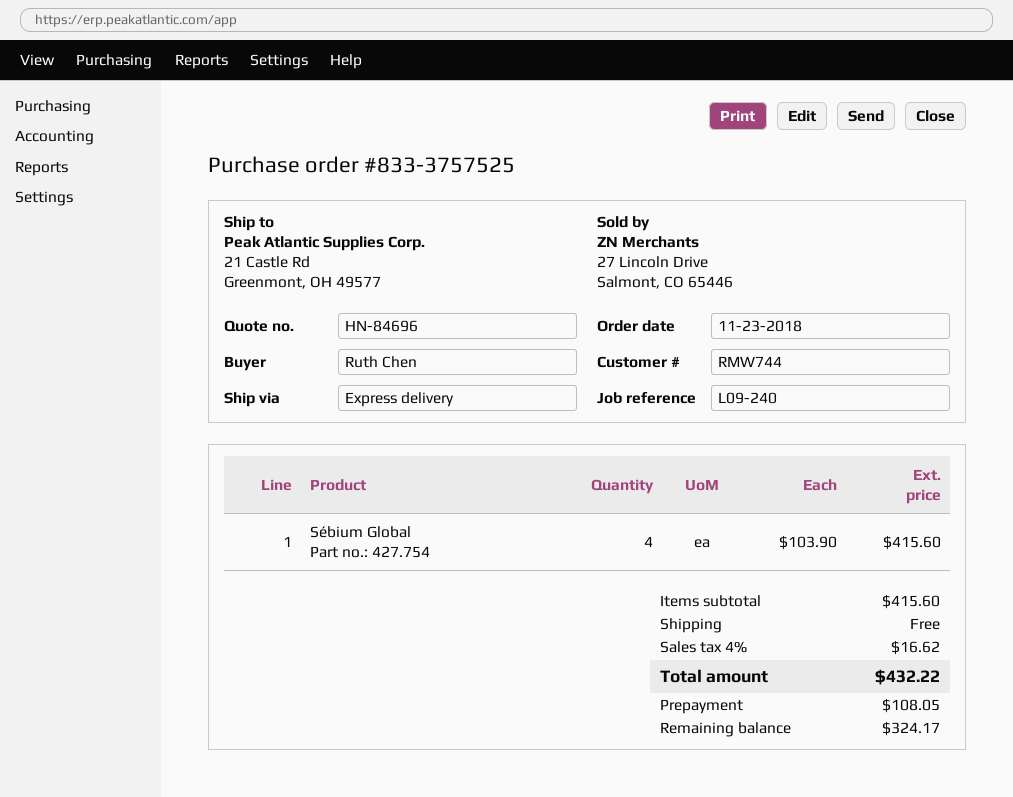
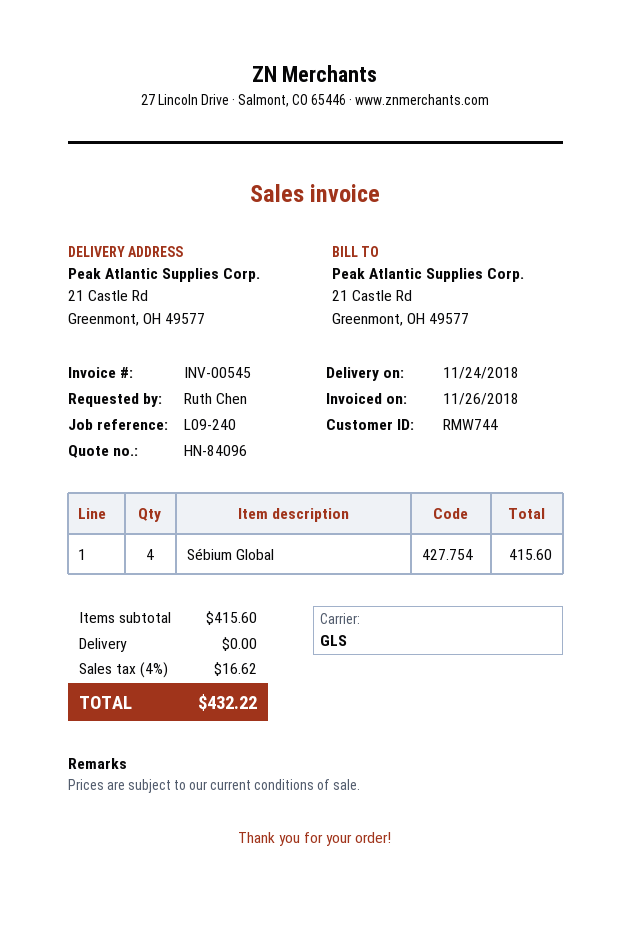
quote number: HN-84696 -> HN-84096
shipping method: express -> GLS

